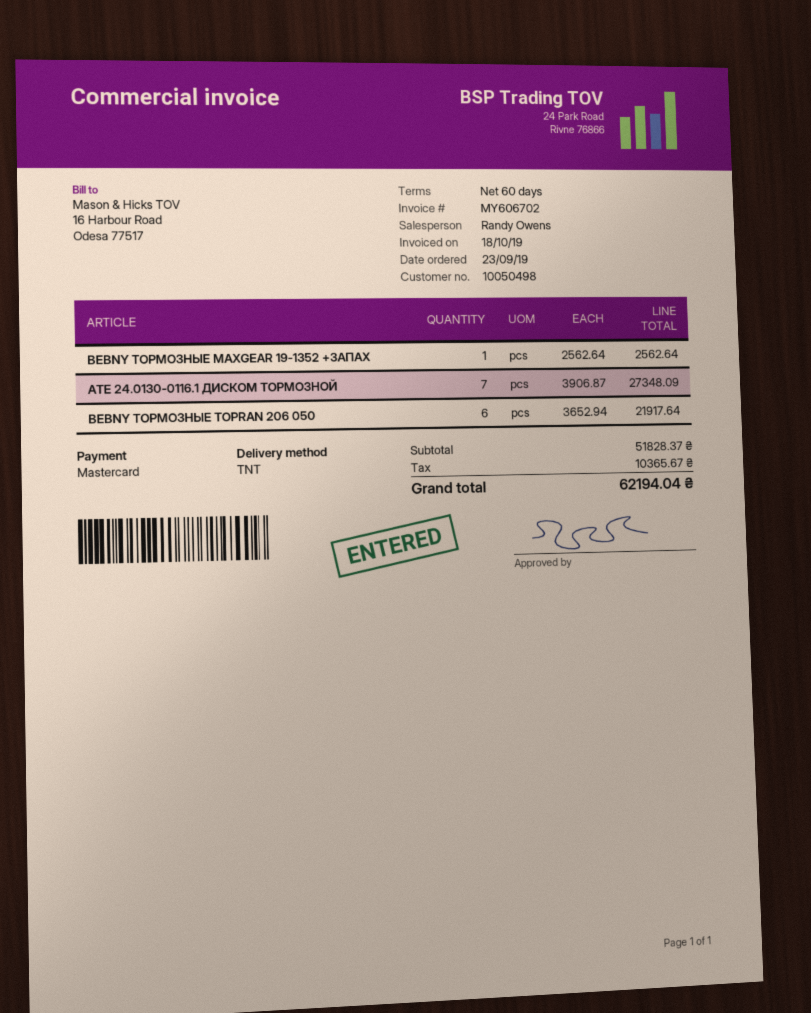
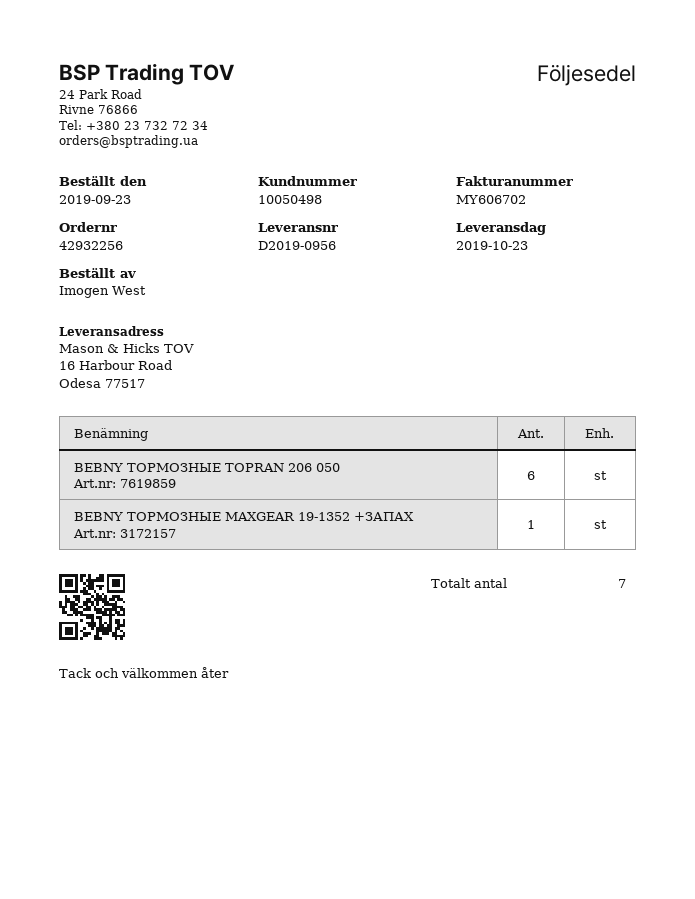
ATE 24.0130-0116.1 ДИСКОМ ТОРМОЗНОЙ: 7 -> none

